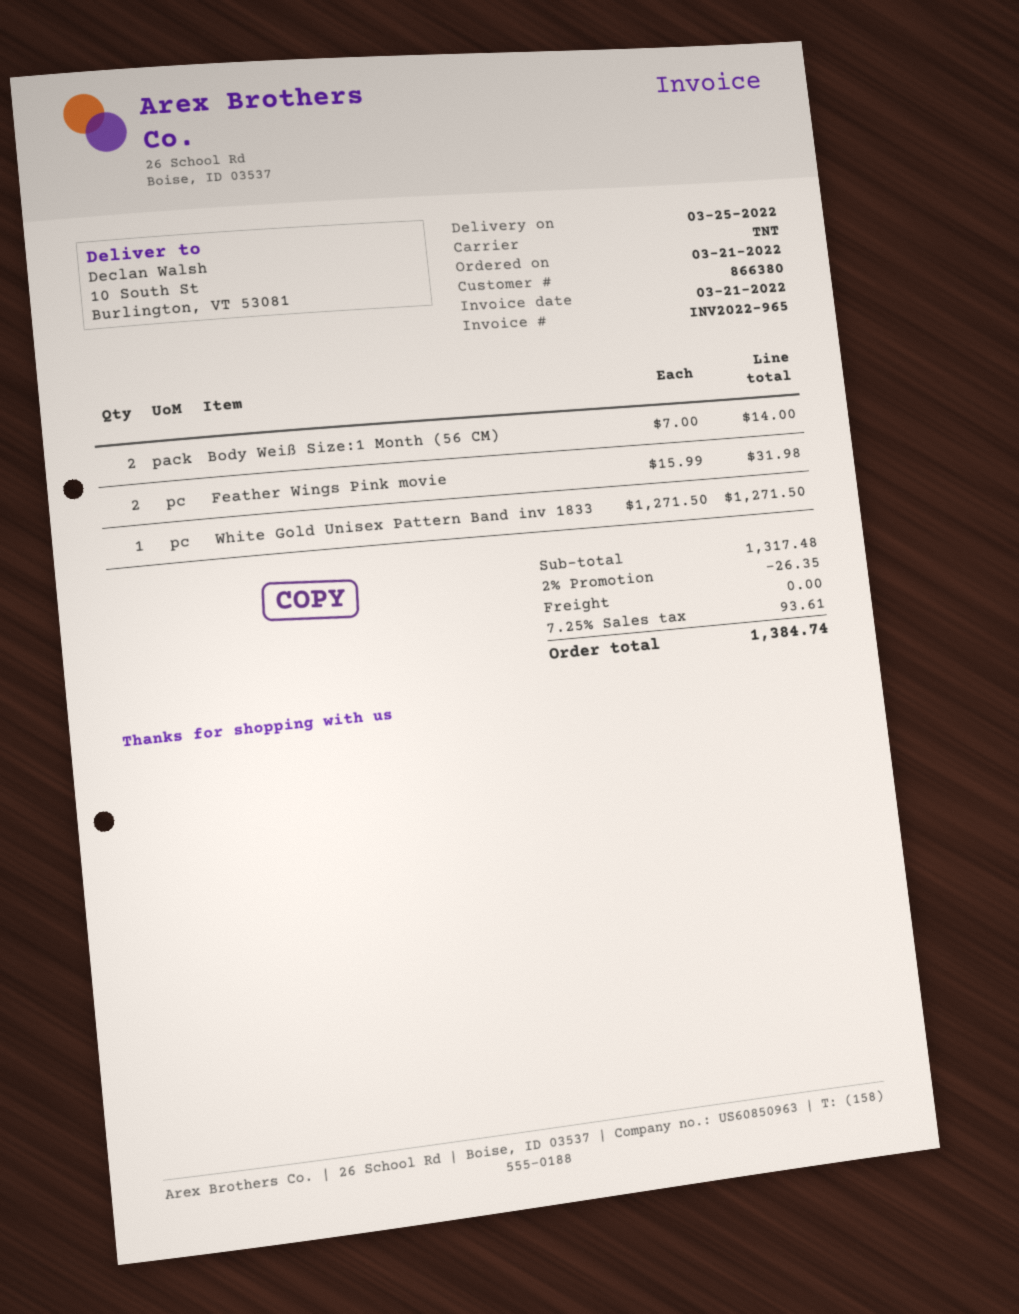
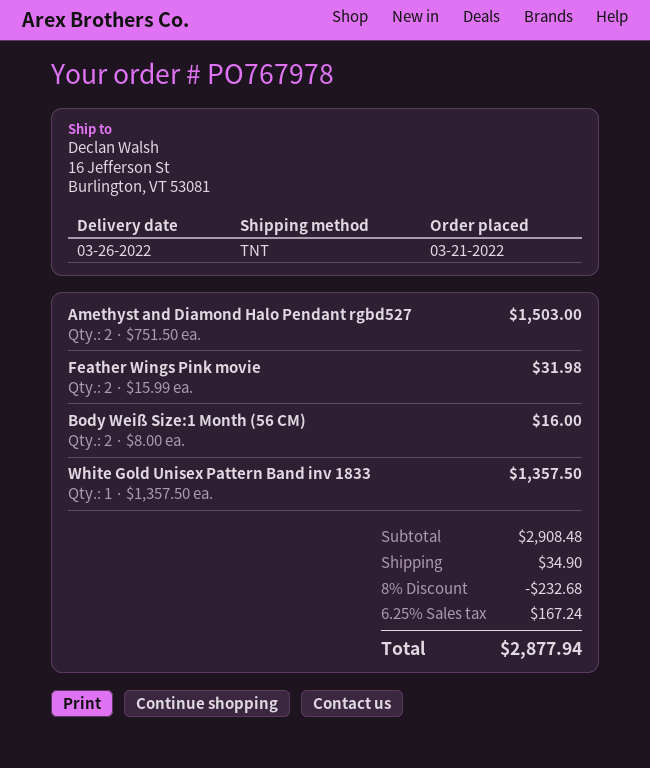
delivery date: 2022-03-25 -> 2022-03-26
ship to: 10 South St, Burlington, VT 53081 -> 16 Jefferson St, Burlington, VT 53081
Body Weiß Size:1 Month (56 CM): 2 x 7.00 = 14.00 -> 2 x 8.00 = 16.00
White Gold Unisex Pattern Band inv 1833: 1 x 1271.50 = 1271.50 -> 1 x 1357.50 = 1357.50
Amethyst and Diamond Halo Pendant rgbd527: none -> 2 x 751.50 = 1503.00
subtotal: 1317.48 -> 2908.48
discount: 2% = 26.35 -> 8% = 232.68
shipping: 0.00 -> 34.90
tax: 7.25% = 93.61 -> 6.25% = 167.24
total: 1384.74 -> 2877.94

